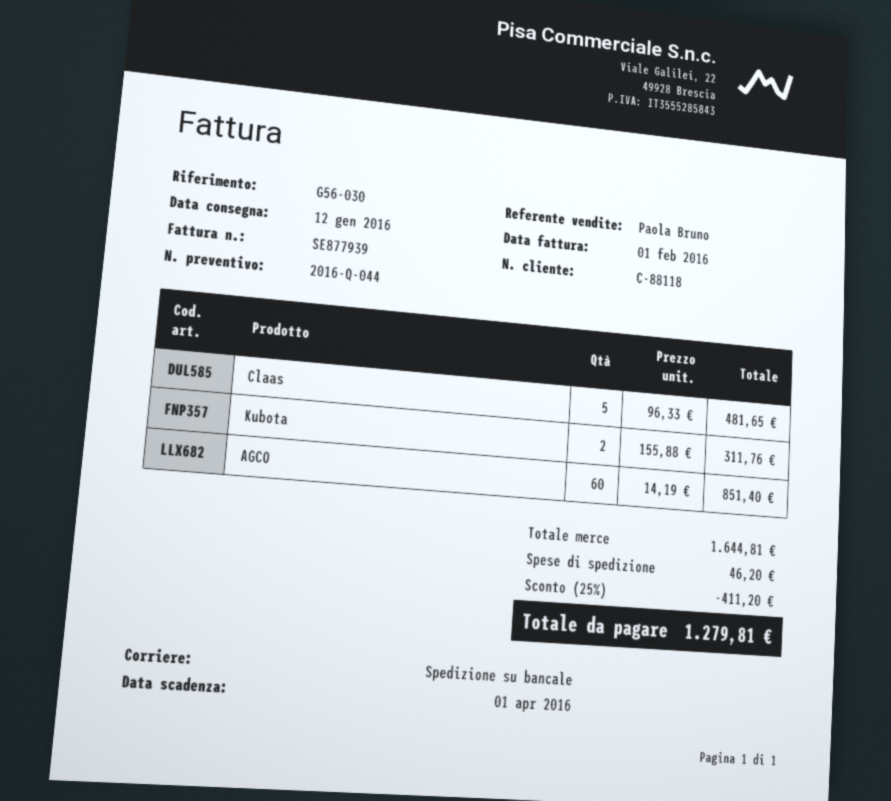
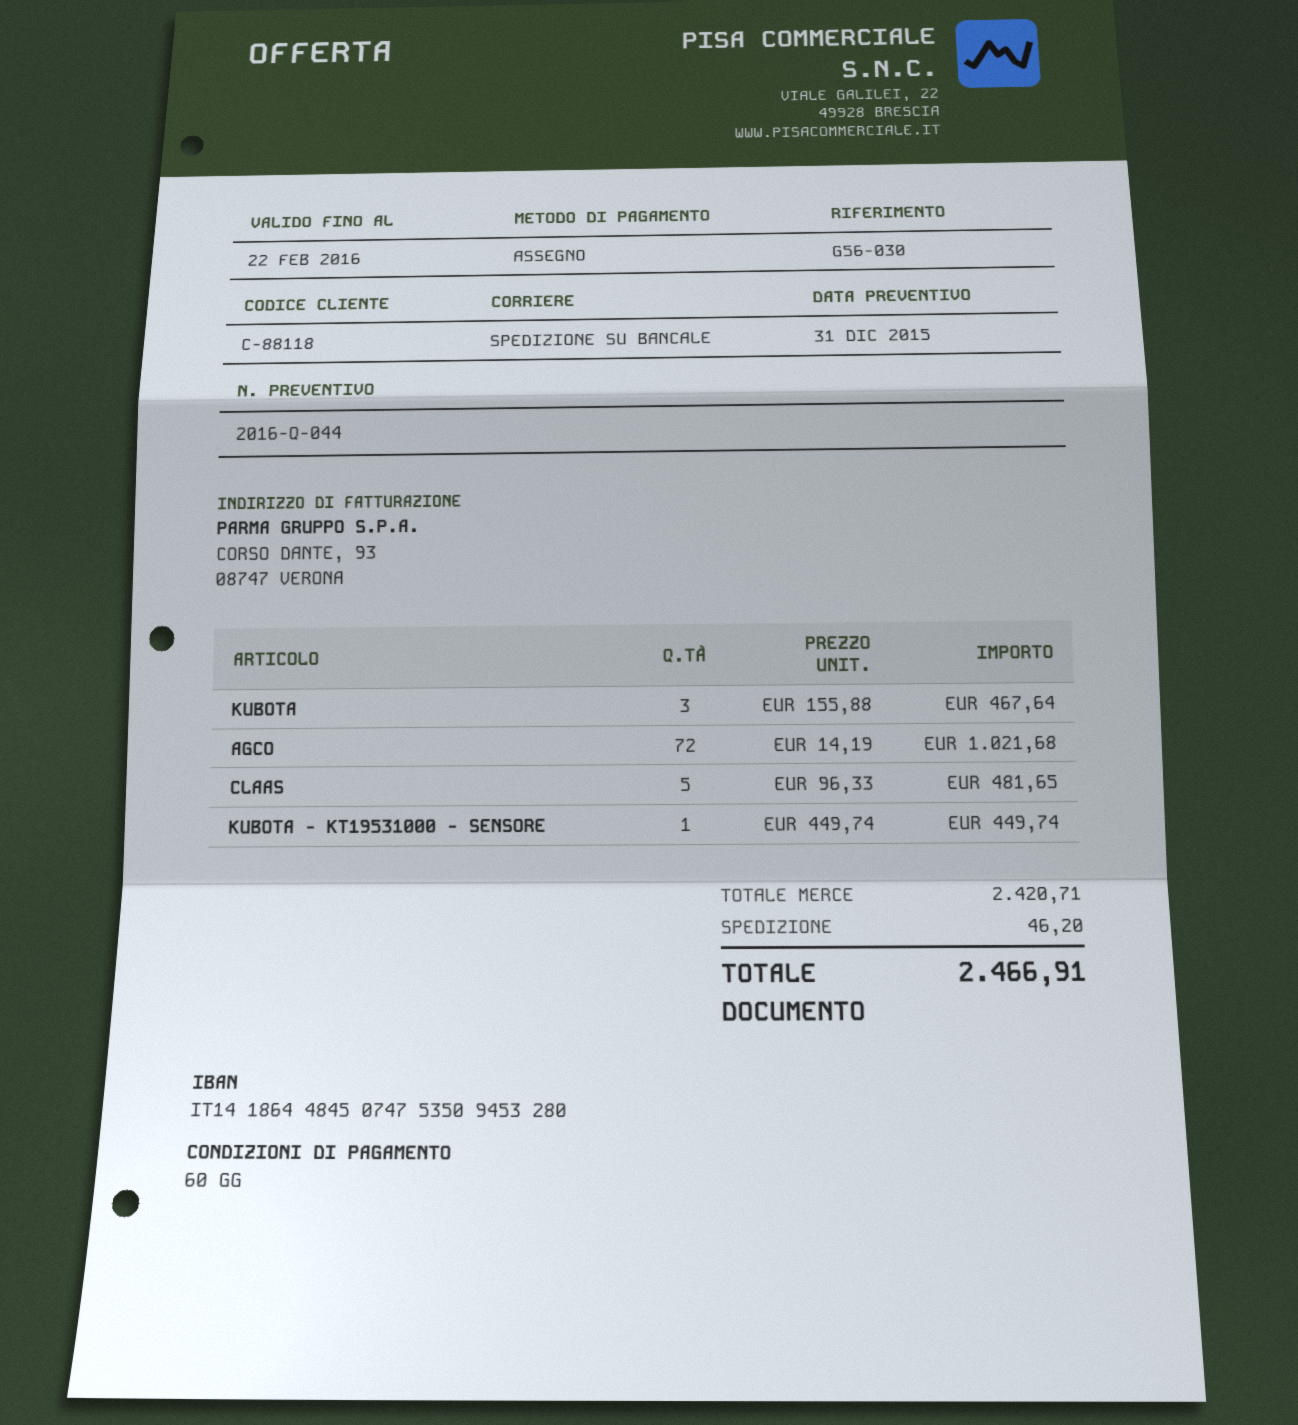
Kubota: 2 x 155.88 = 311.76 -> 3 x 155.88 = 467.64
AGCO: 60 x 14.19 = 851.40 -> 72 x 14.19 = 1021.68
KUBOTA - KT19531000 - SENSORE: none -> 1 x 449.74 = 449.74
subtotal: 1644.81 -> 2420.71
discount: 25% = 411.20 -> none
total: 1279.81 -> 2466.91

